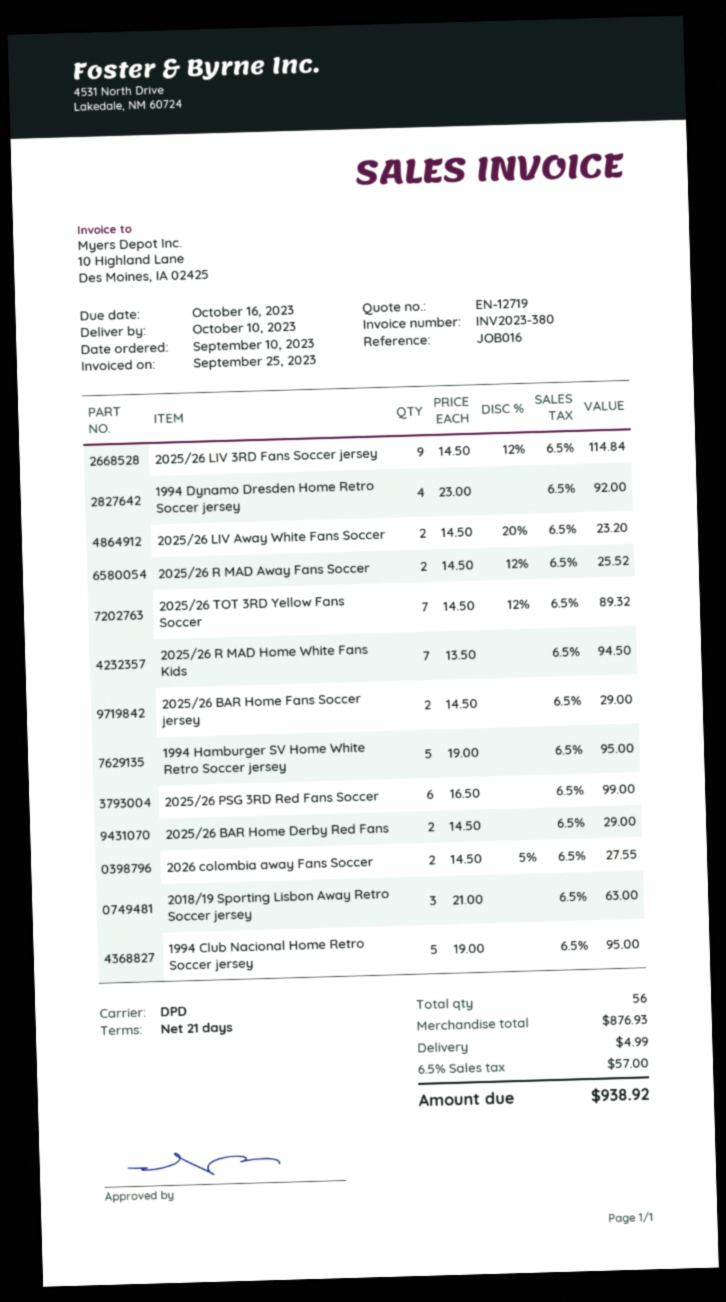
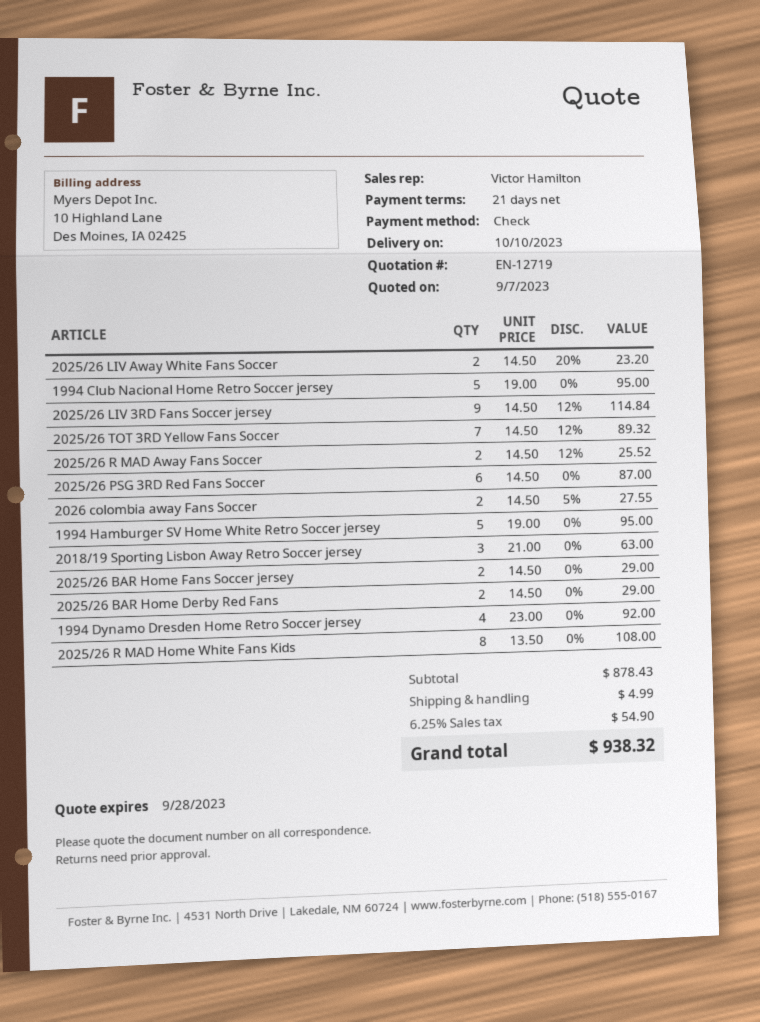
2025/26 R MAD Home White Fans Kids: 7 x 13.50 = 94.50 -> 8 x 13.50 = 108.00
2025/26 PSG 3RD Red Fans Soccer: 6 x 16.50 = 99.00 -> 6 x 14.50 = 87.00
subtotal: 876.93 -> 878.43
tax: 6.5% = 57.00 -> 6.25% = 54.90
total: 938.92 -> 938.32

